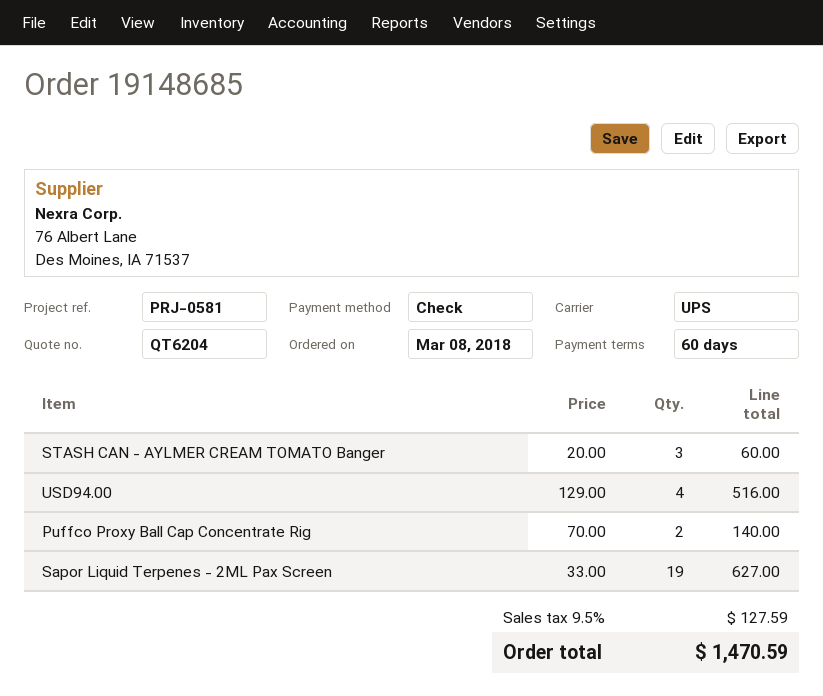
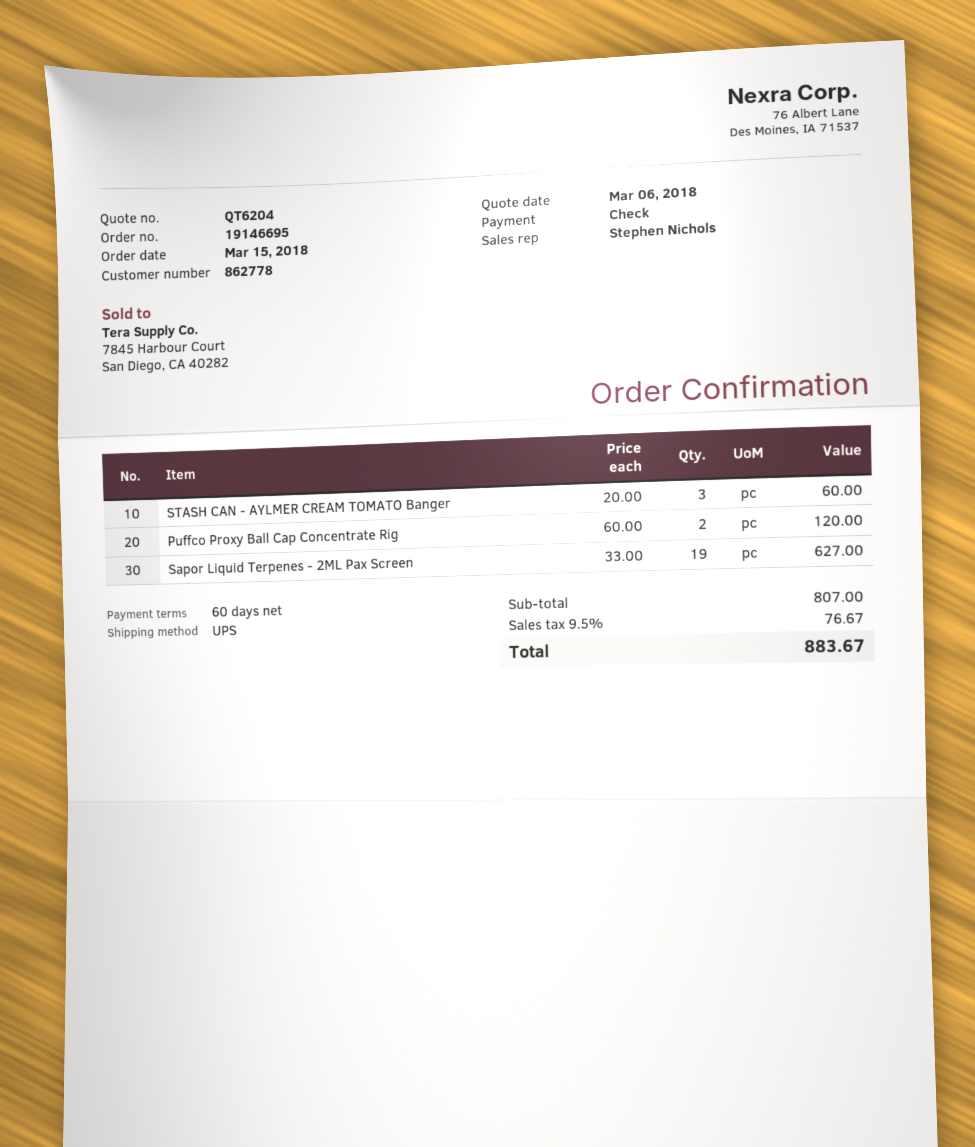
order number: 19148685 -> 19146695
order date: 2018-03-08 -> 2018-03-15
USD94.00: 4 x 129.00 = 516.00 -> none
Puffco Proxy Ball Cap Concentrate Rig: 2 x 70.00 = 140.00 -> 2 x 60.00 = 120.00
tax: 9.5% = 127.59 -> 9.5% = 76.67
total: 1470.59 -> 883.67

